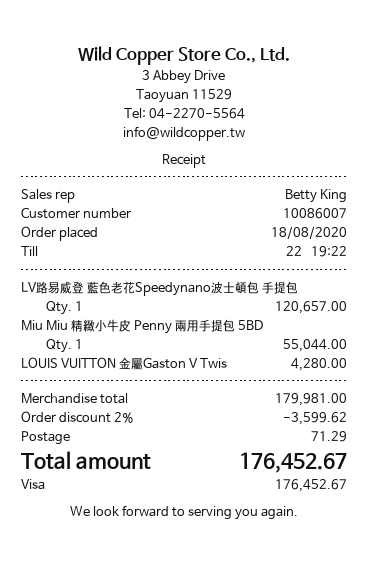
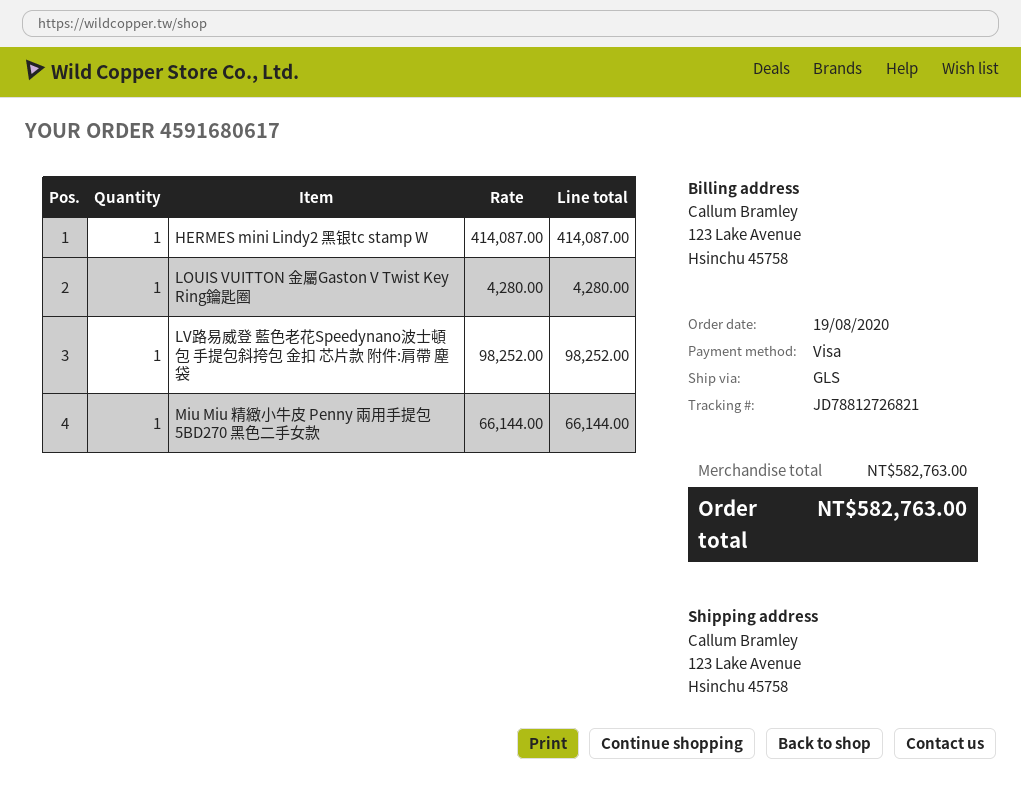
order date: 2020-08-18 -> 2020-08-19
LV路易威登 藍色老花Speedynano波士頓包 手提包: 1 for 120657.00 -> 1 for 98252.00
Miu Miu 精緻小牛皮 Penny 兩用手提包 5BD: 1 for 55044.00 -> 1 for 66144.00
HERMES mini Lindy2 黑银tc stamp W: none -> 1 for 414087.00
subtotal: 179981.00 -> 582763.00
discount: 2% = 3599.62 -> none
shipping: 71.29 -> none
total: 176452.67 -> 582763.00

